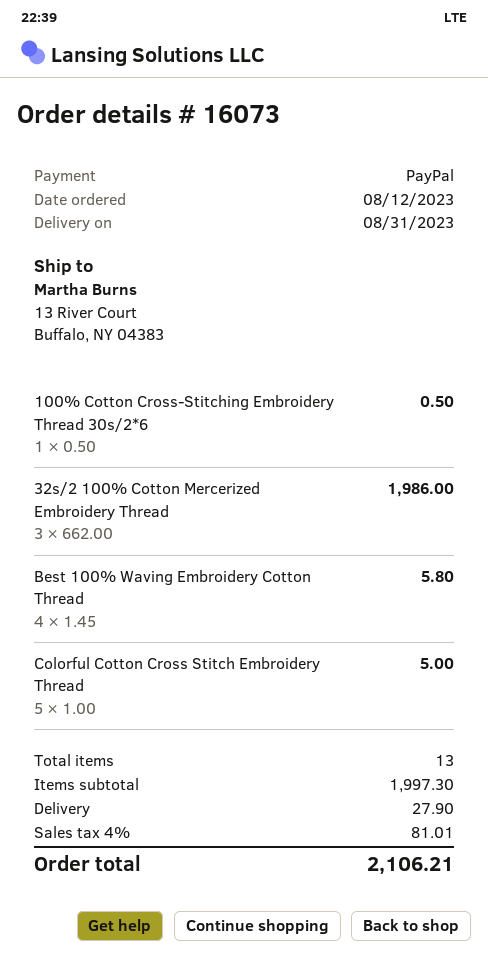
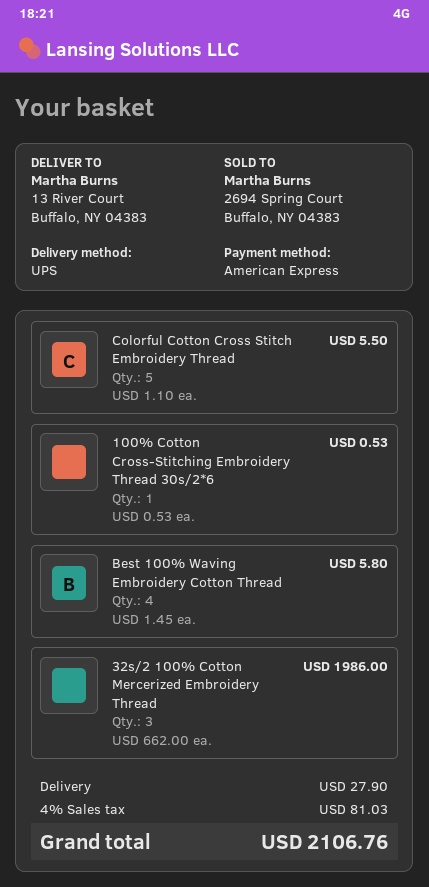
payment method: PayPal -> American Express
100% Cotton Cross-Stitching Embroidery Thread 30s/2*6: 1 x 0.50 = 0.50 -> 1 x 0.53 = 0.53
Colorful Cotton Cross Stitch Embroidery Thread: 5 x 1.00 = 5.00 -> 5 x 1.10 = 5.50
tax: 4% = 81.01 -> 4% = 81.03
total: 2106.21 -> 2106.76

